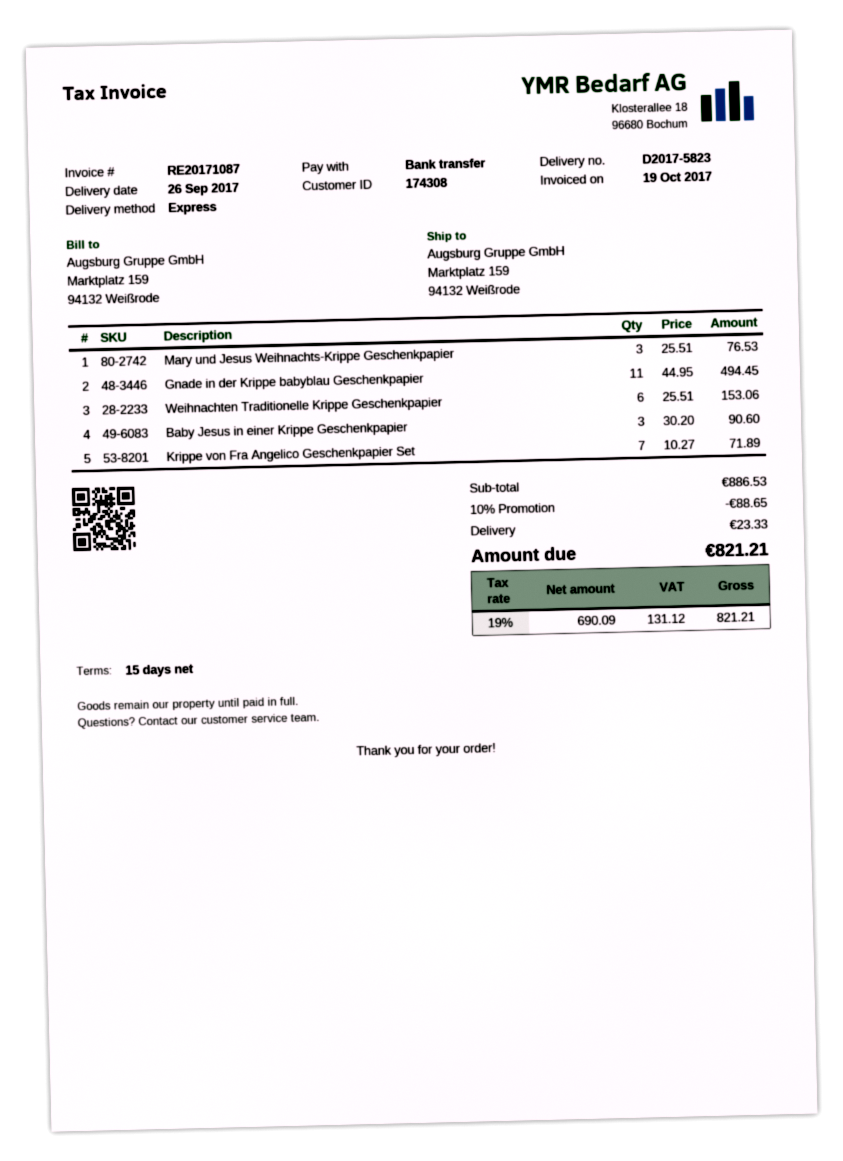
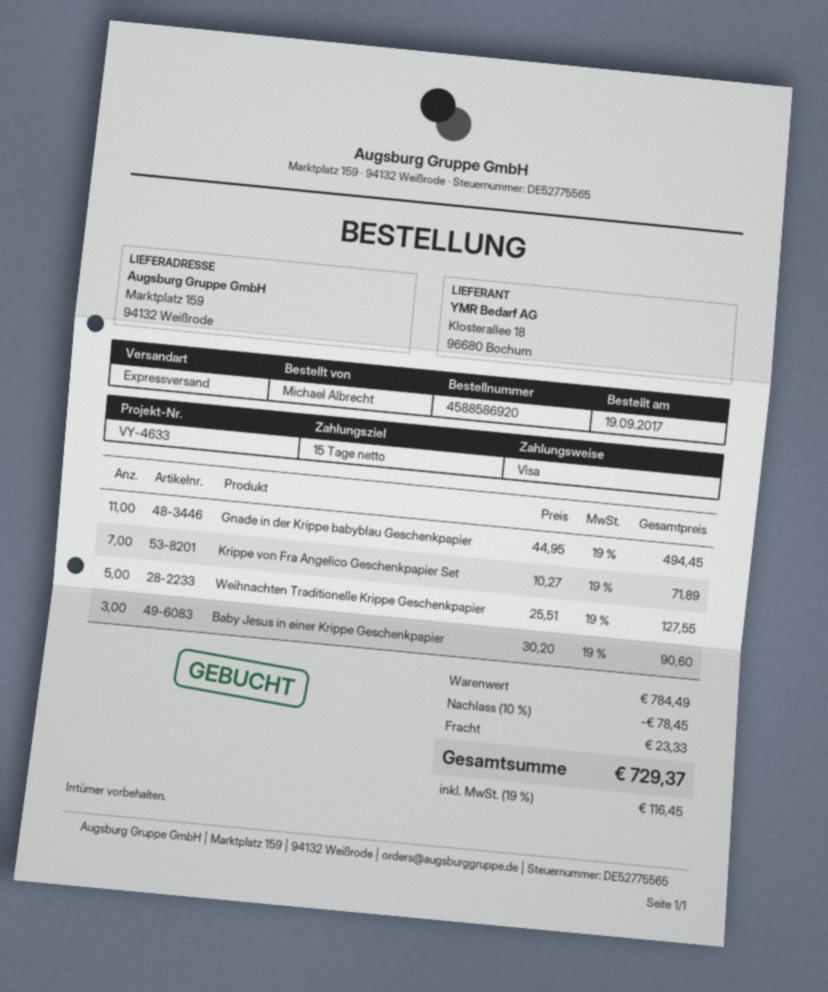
payment method: bank transfer -> Visa
Mary und Jesus Weihnachts-Krippe Geschenkpapier: 3 x 25.51 = 76.53 -> none
Weihnachten Traditionelle Krippe Geschenkpapier: 6 x 25.51 = 153.06 -> 5 x 25.51 = 127.55
subtotal: 886.53 -> 784.49
discount: 10% = 88.65 -> 10% = 78.45
tax: 19% = 131.12 -> 19% = 116.45
total: 821.21 -> 729.37

